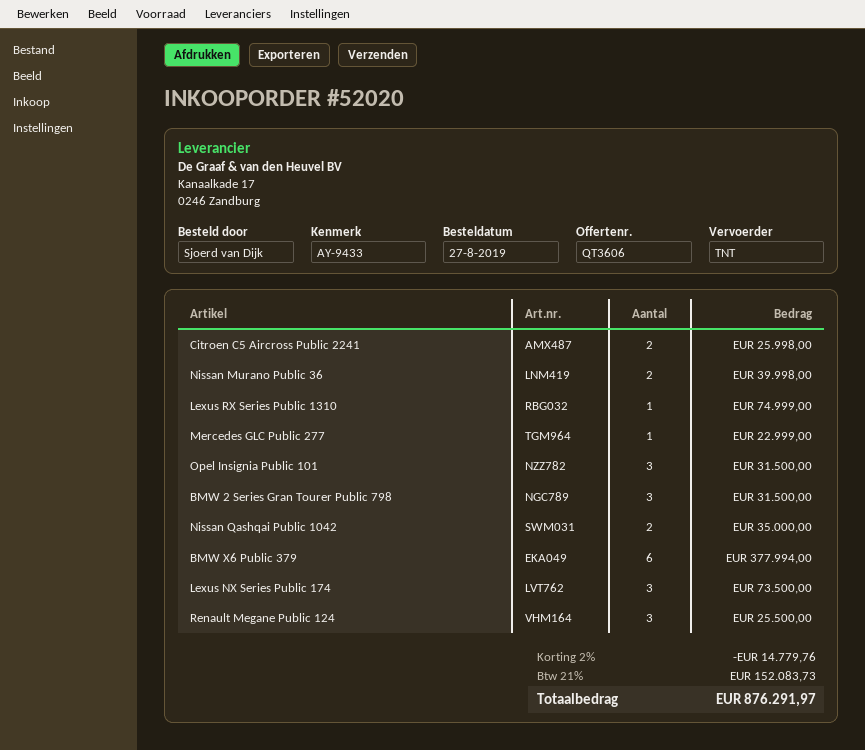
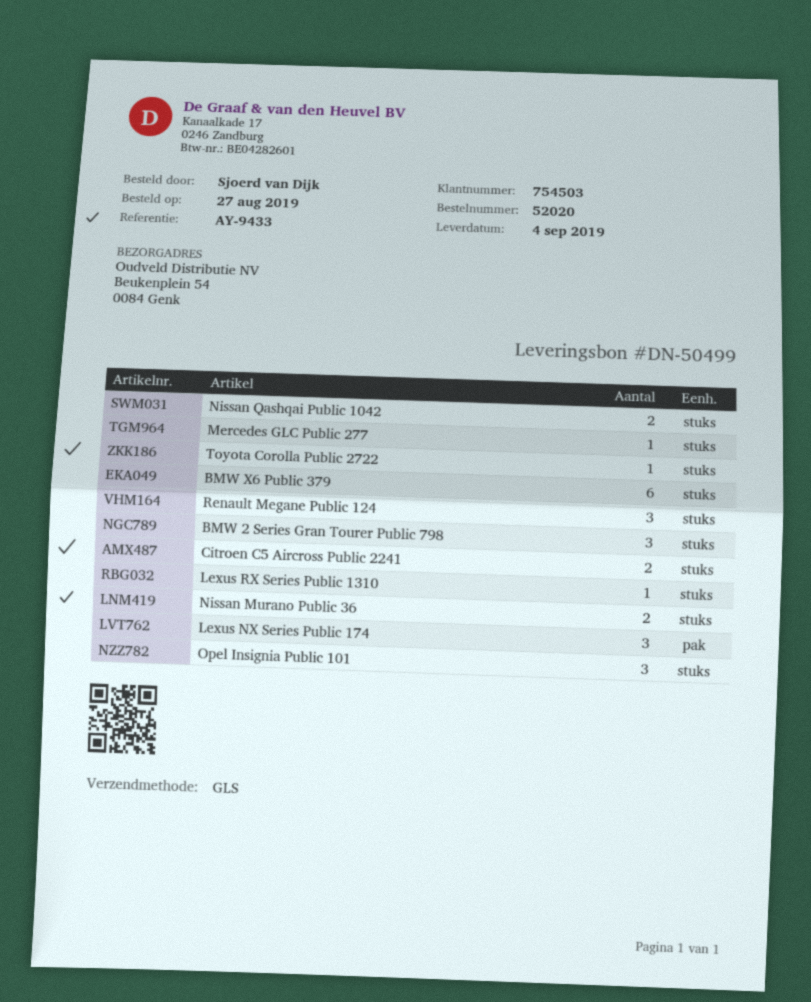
shipping method: TNT -> GLS
Toyota Corolla Public 2722: none -> 1

